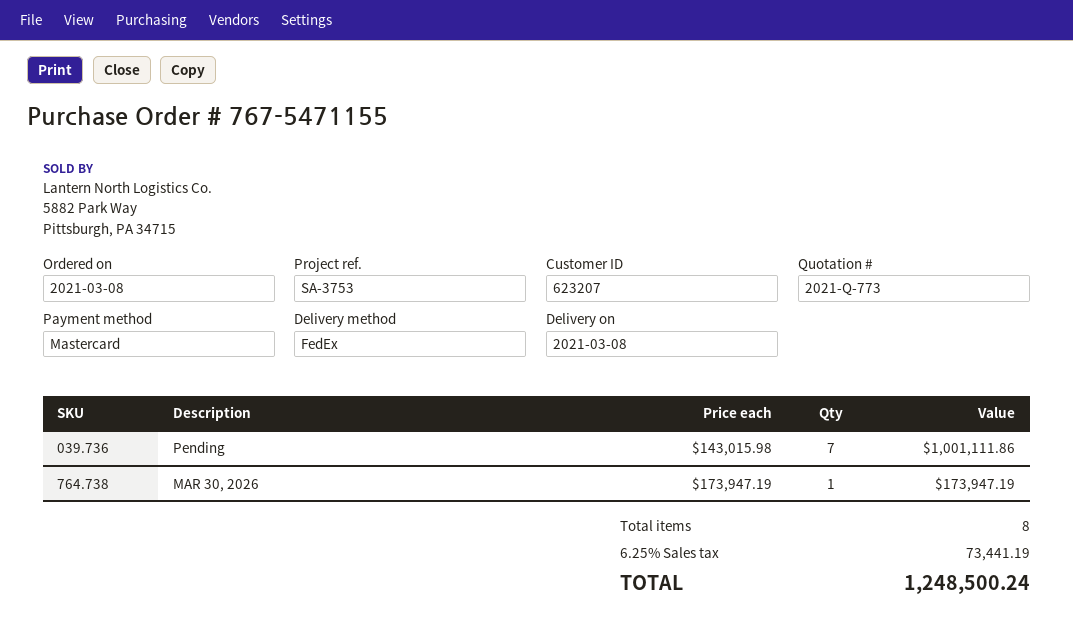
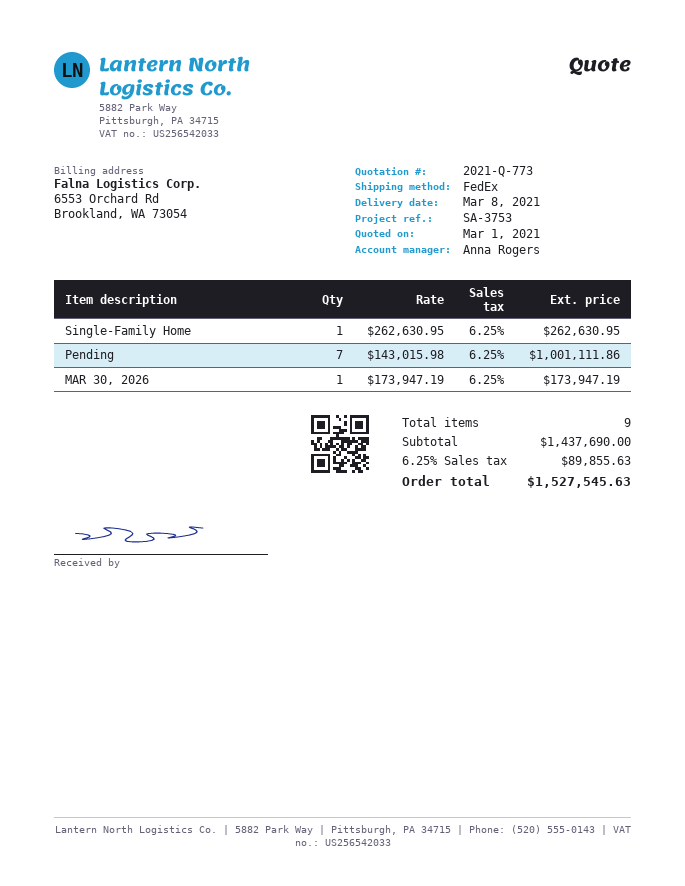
Single-Family Home: none -> 1 x 262630.95 = 262630.95
total quantity: 8 -> 9
tax: 6.25% = 73441.19 -> 6.25% = 89855.63
total: 1248500.24 -> 1527545.63

